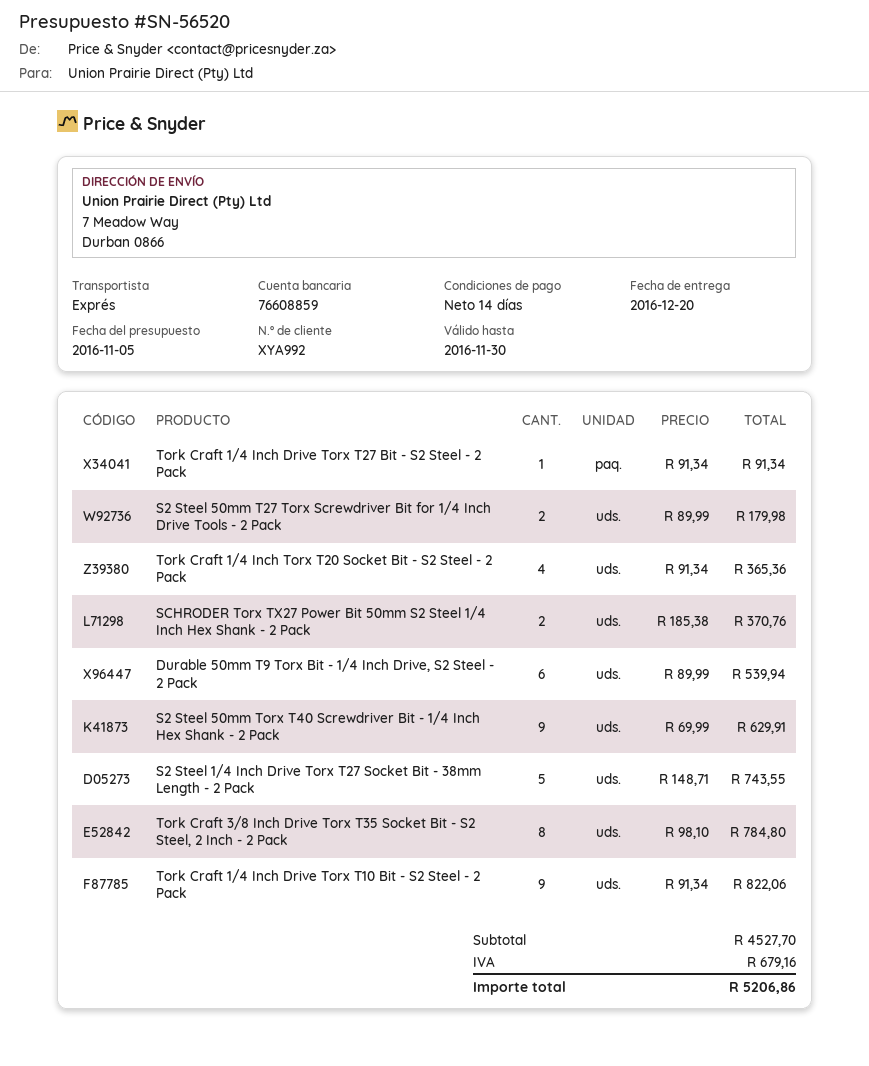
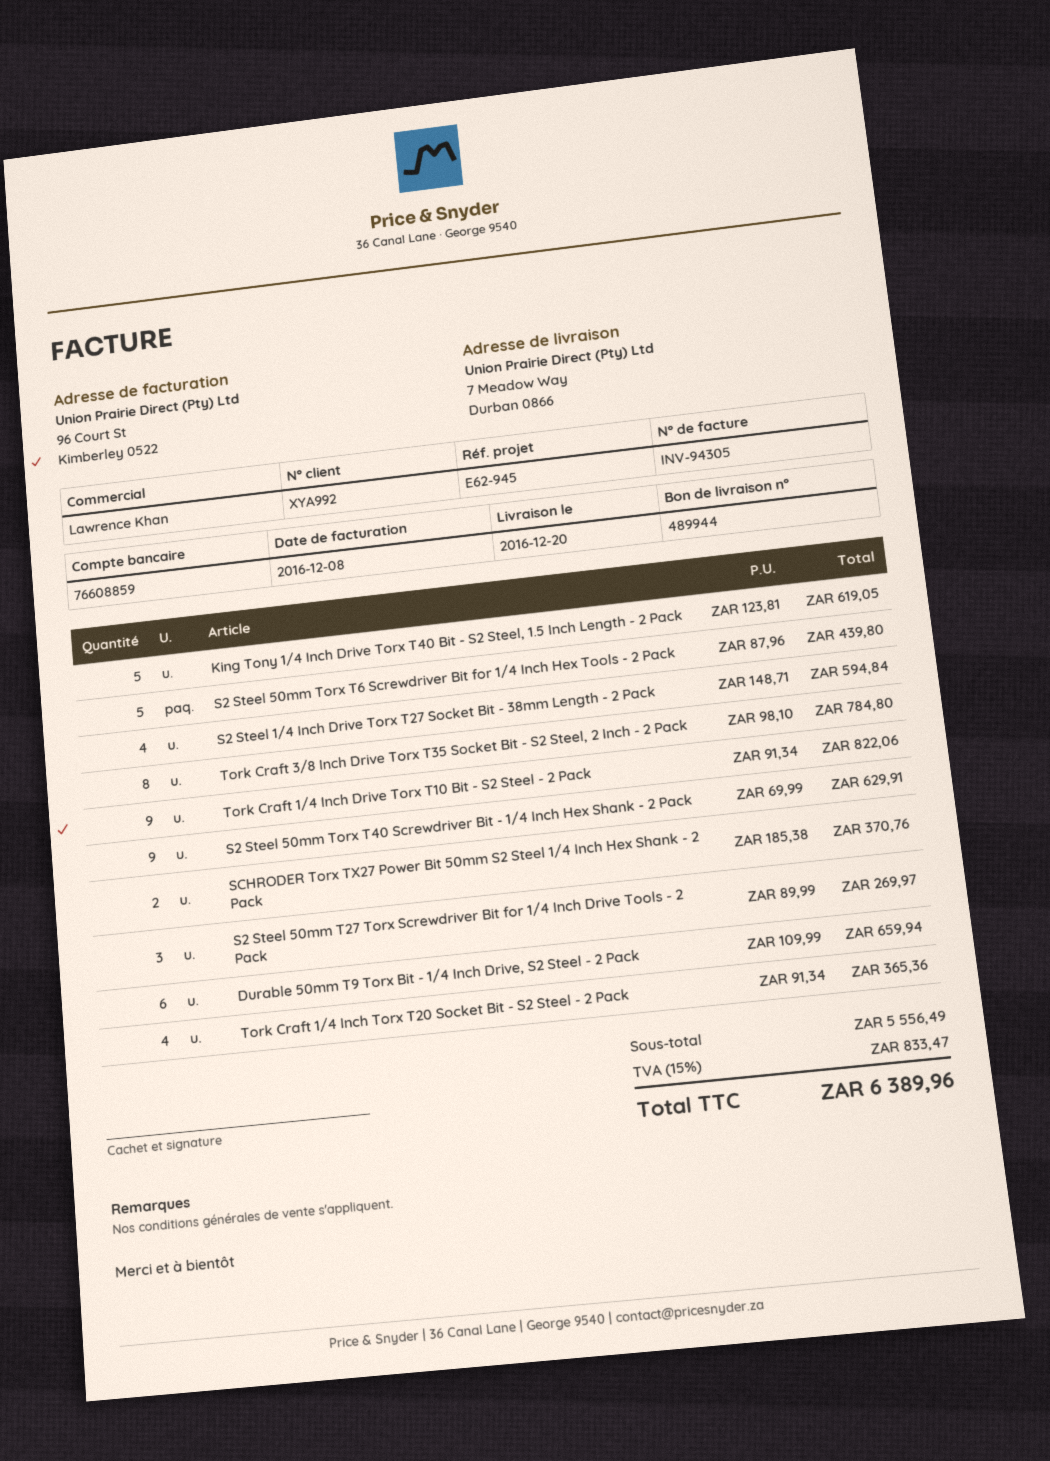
Tork Craft 1/4 Inch Drive Torx T27 Bit - S2 Steel - 2 Pack: 1 x 91.34 = 91.34 -> none
S2 Steel 50mm T27 Torx Screwdriver Bit for 1/4 Inch Drive Tools - 2 Pack: 2 x 89.99 = 179.98 -> 3 x 89.99 = 269.97
Durable 50mm T9 Torx Bit - 1/4 Inch Drive, S2 Steel - 2 Pack: 6 x 89.99 = 539.94 -> 6 x 109.99 = 659.94
S2 Steel 1/4 Inch Drive Torx T27 Socket Bit - 38mm Length - 2 Pack: 5 x 148.71 = 743.55 -> 4 x 148.71 = 594.84
King Tony 1/4 Inch Drive Torx T40 Bit - S2 Steel, 1.5 Inch Length - 2 Pack: none -> 5 x 123.81 = 619.05
S2 Steel 50mm Torx T6 Screwdriver Bit for 1/4 Inch Hex Tools - 2 Pack: none -> 5 x 87.96 = 439.80
subtotal: 4527.70 -> 5556.49
tax: 679.16 -> 833.47
total: 5206.86 -> 6389.96

